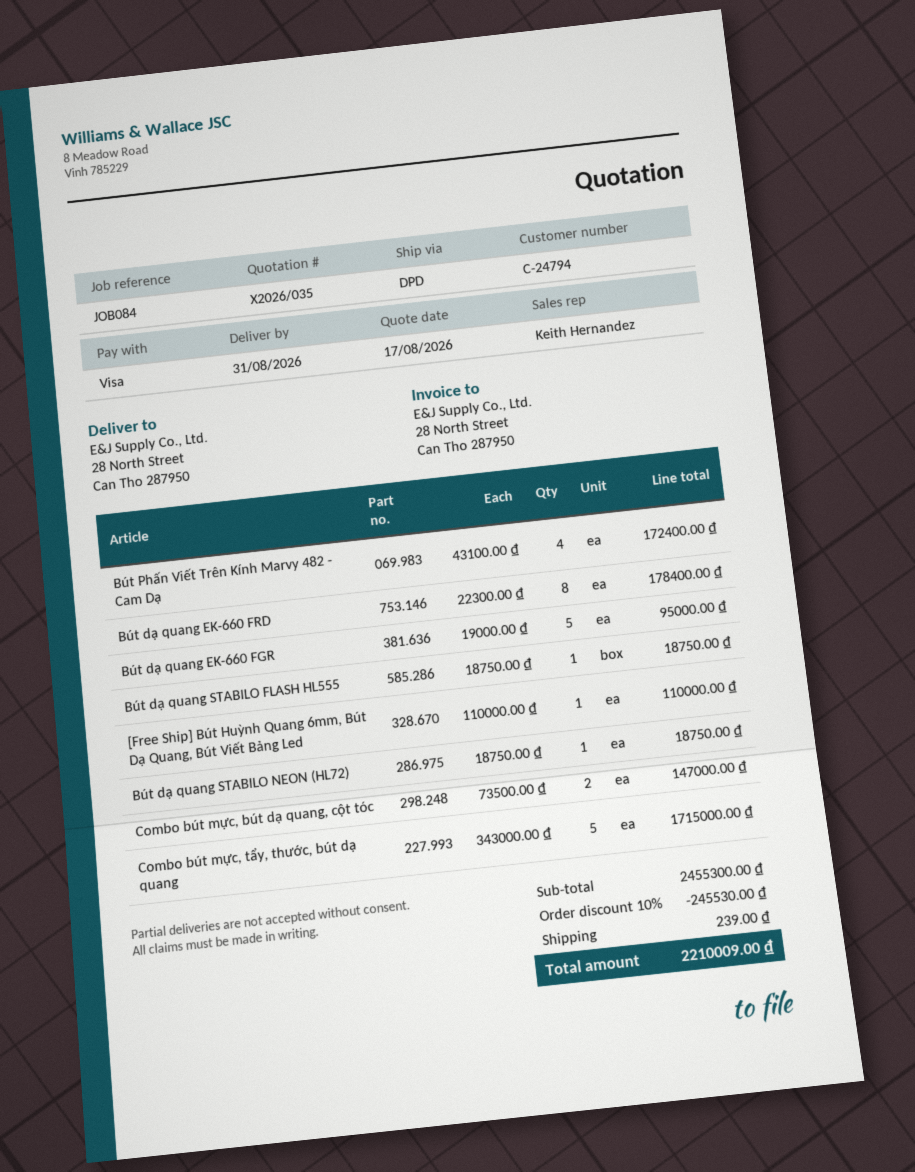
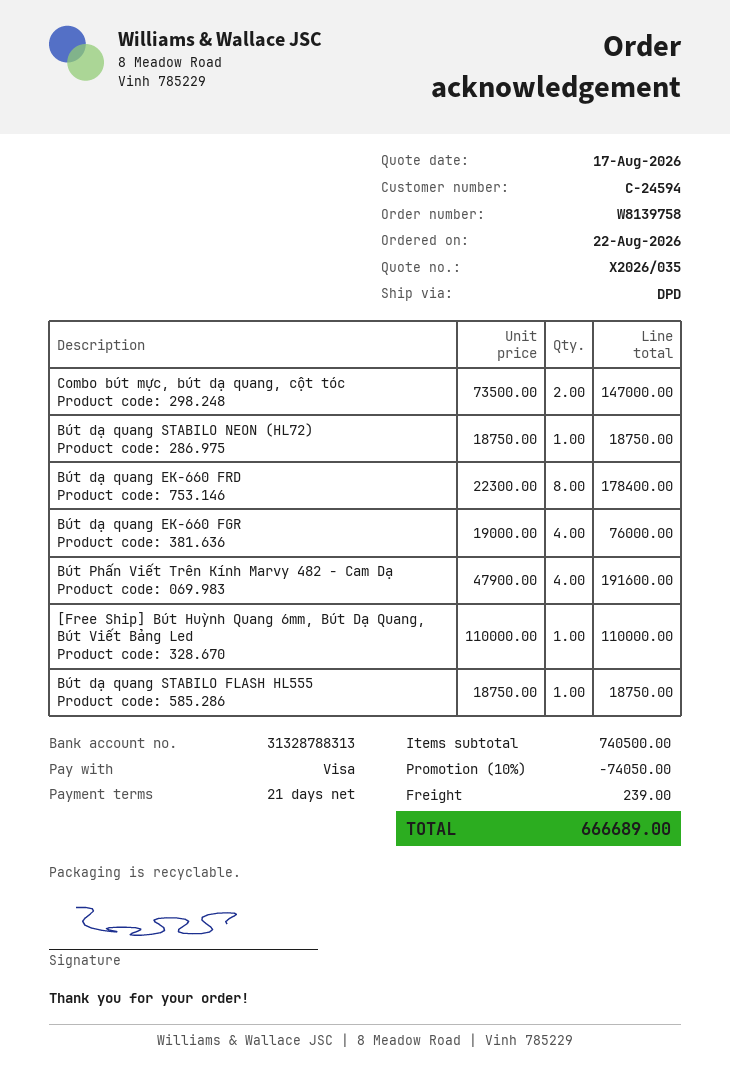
customer number: C-24794 -> C-24594
Bút Phấn Viết Trên Kính Marvy 482 - Cam Dạ: 4 x 43100.00 = 172400.00 -> 4 x 47900.00 = 191600.00
Bút dạ quang EK-660 FGR: 5 x 19000.00 = 95000.00 -> 4 x 19000.00 = 76000.00
Combo bút mực, tẩy, thước, bút dạ quang: 5 x 343000.00 = 1715000.00 -> none
subtotal: 2455300.00 -> 740500.00
discount: 10% = 245530.00 -> 10% = 74050.00
total: 2210009.00 -> 666689.00

